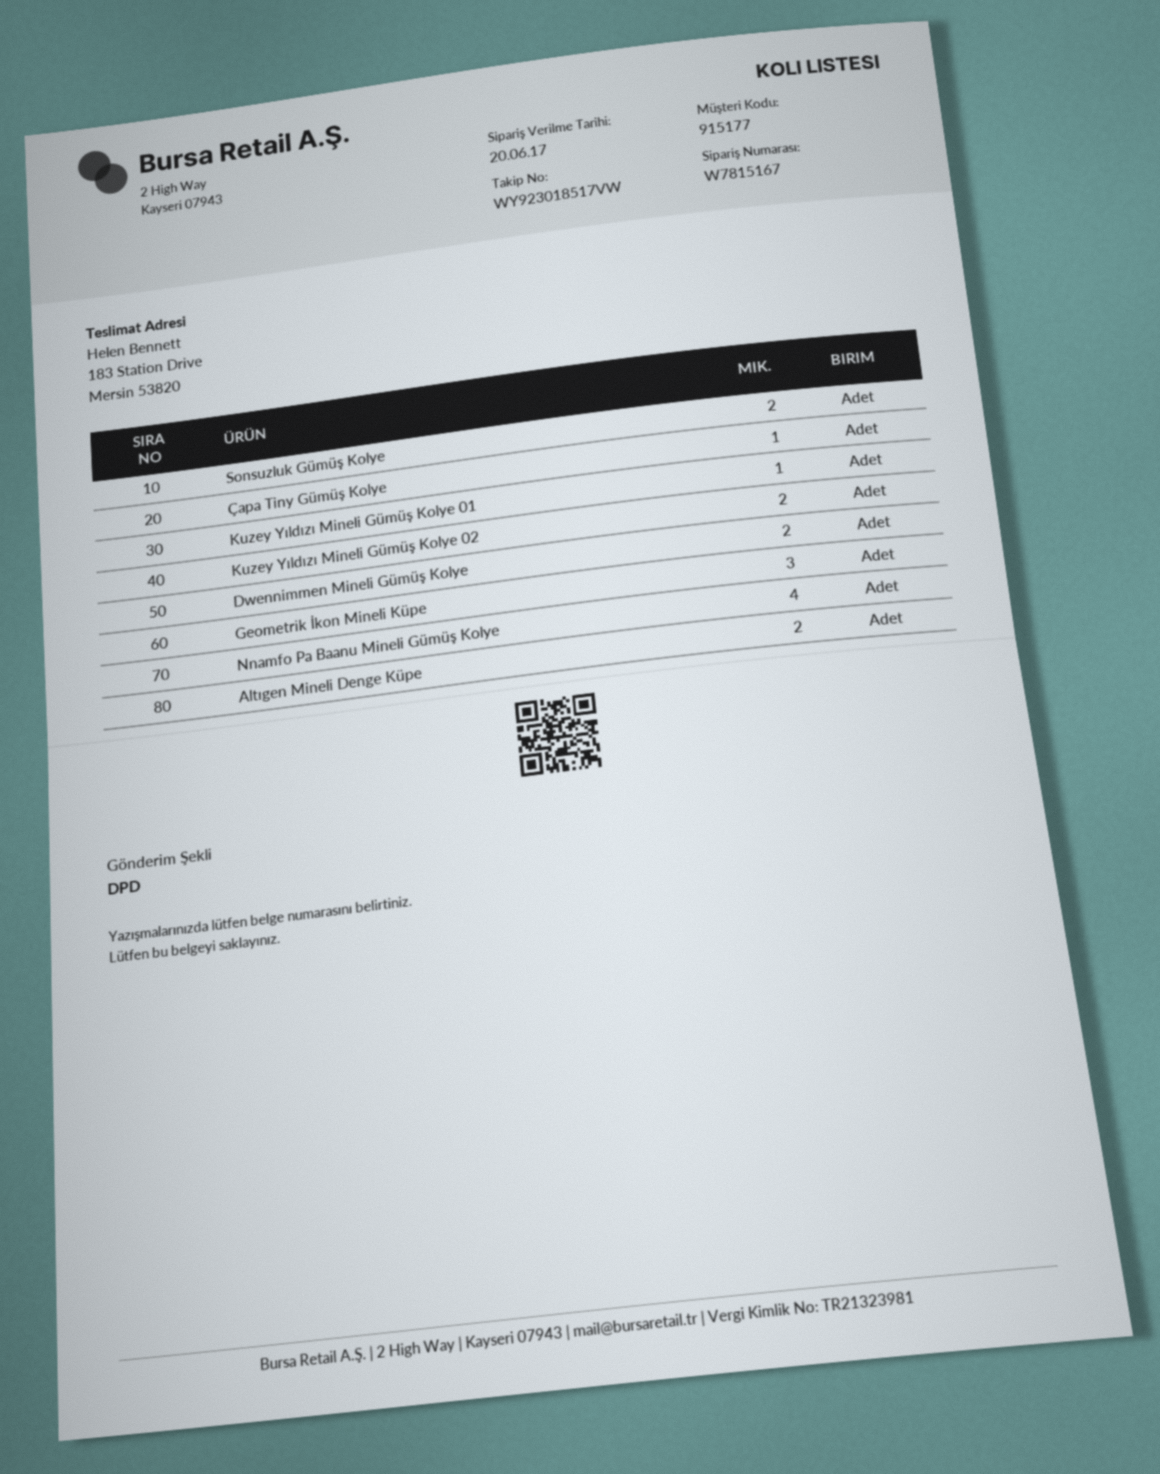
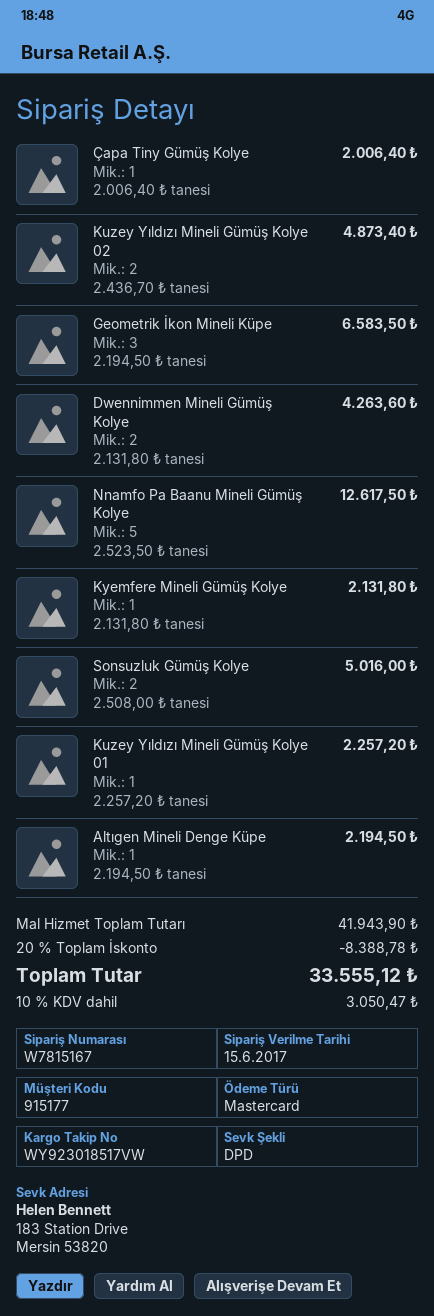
order date: 2017-06-20 -> 2017-06-15
Nnamfo Pa Baanu Mineli Gümüş Kolye: 4 -> 5
Altıgen Mineli Denge Küpe: 2 -> 1
Kyemfere Mineli Gümüş Kolye: none -> 1

